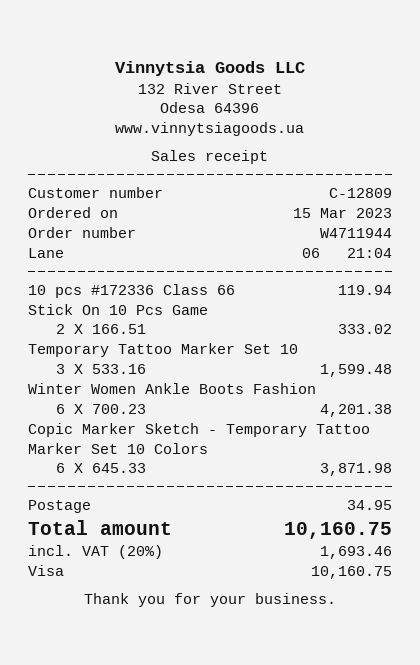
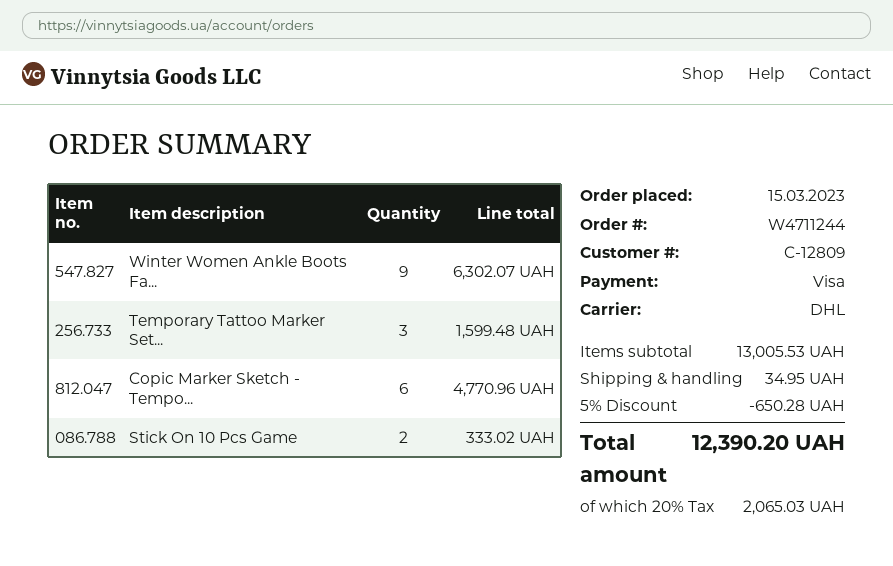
order number: W4711944 -> W4711244
10 pcs #172336 Class 66: 1 for 119.94 -> none
Winter Women Ankle Boots Fashion: 6 for 4201.38 -> 9 for 6302.07
Copic Marker Sketch - Temporary Tattoo Marker Set 10 Colors: 6 for 3871.98 -> 6 for 4770.96
discount: none -> 5% = 650.28
tax: 20% = 1693.46 -> 20% = 2065.03
total: 10160.75 -> 12390.20

